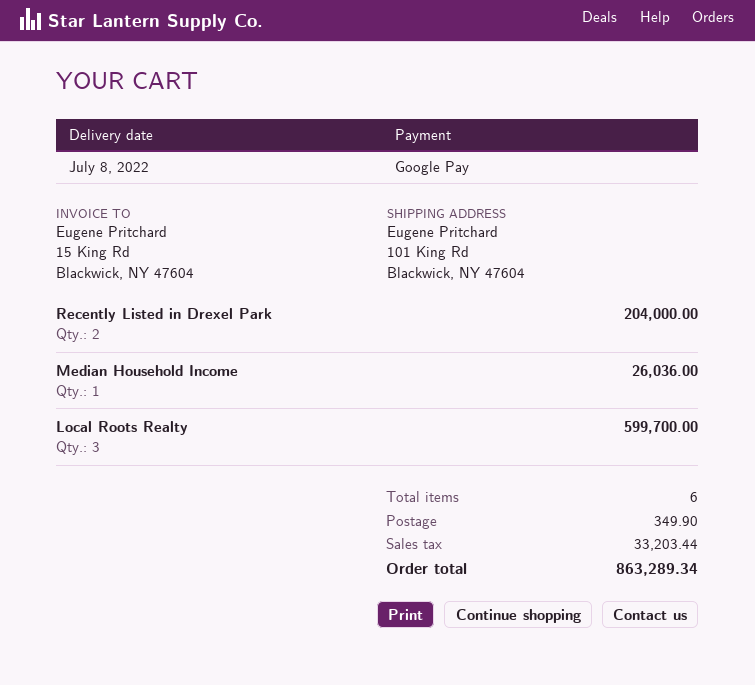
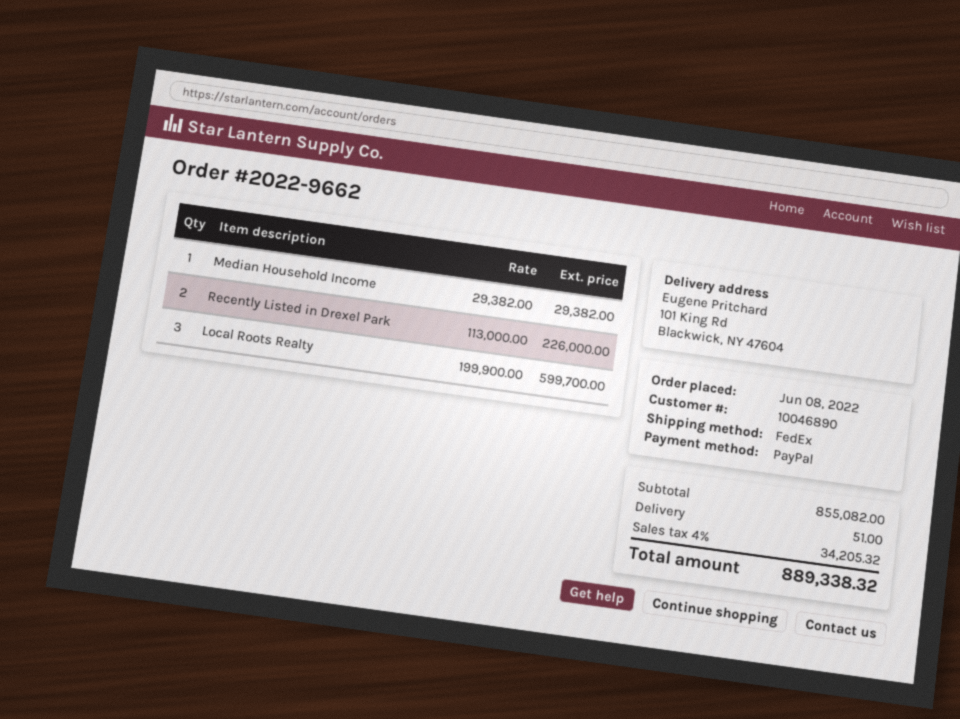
payment method: Google Pay -> PayPal
Recently Listed in Drexel Park: 2 for 204000.00 -> 2 for 226000.00
Median Household Income: 1 for 26036.00 -> 1 for 29382.00
shipping: 349.90 -> 51.00
tax: 33203.44 -> 34205.32
total: 863289.34 -> 889338.32

